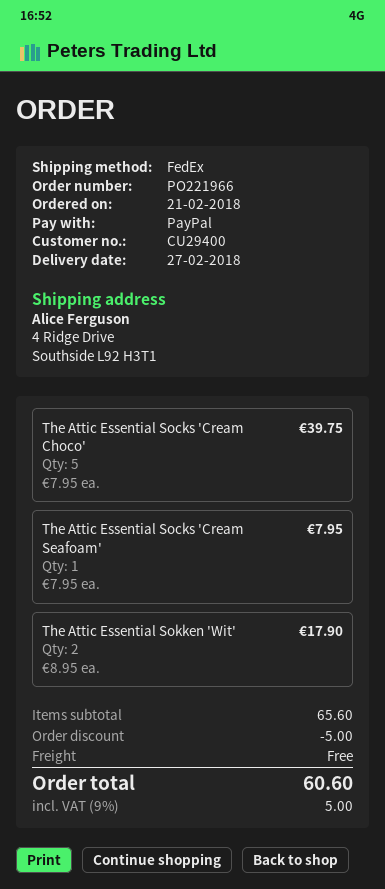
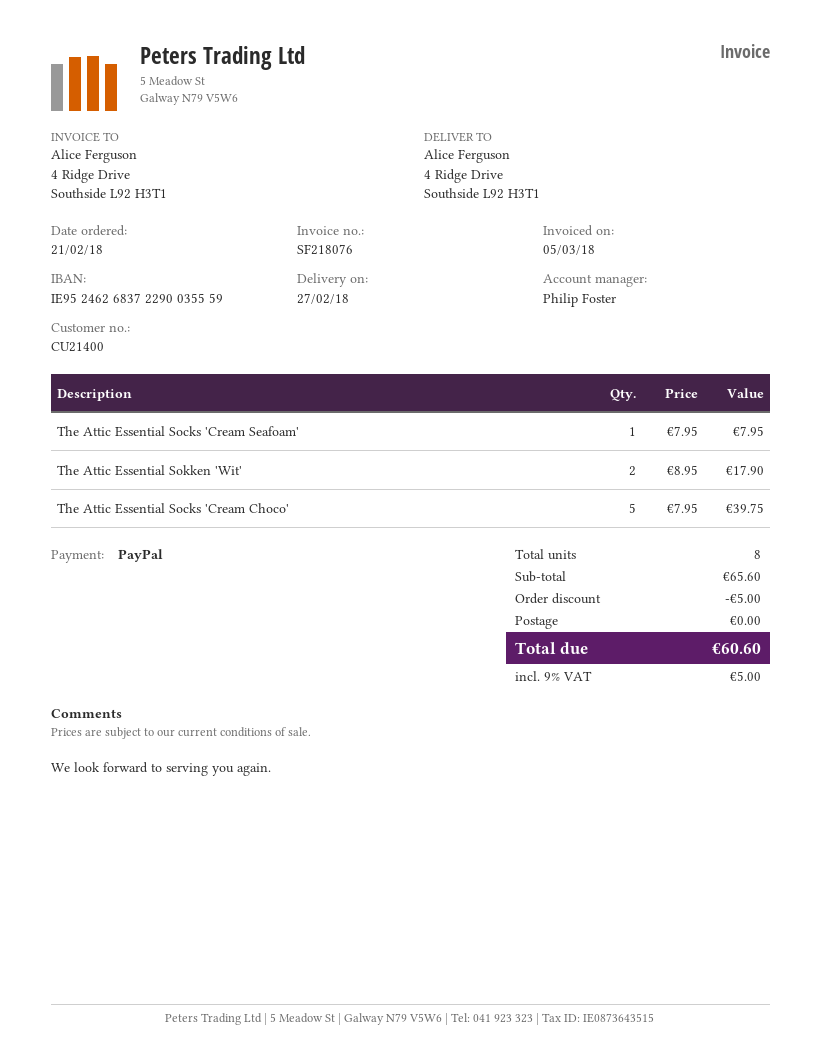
customer number: CU29400 -> CU21400

